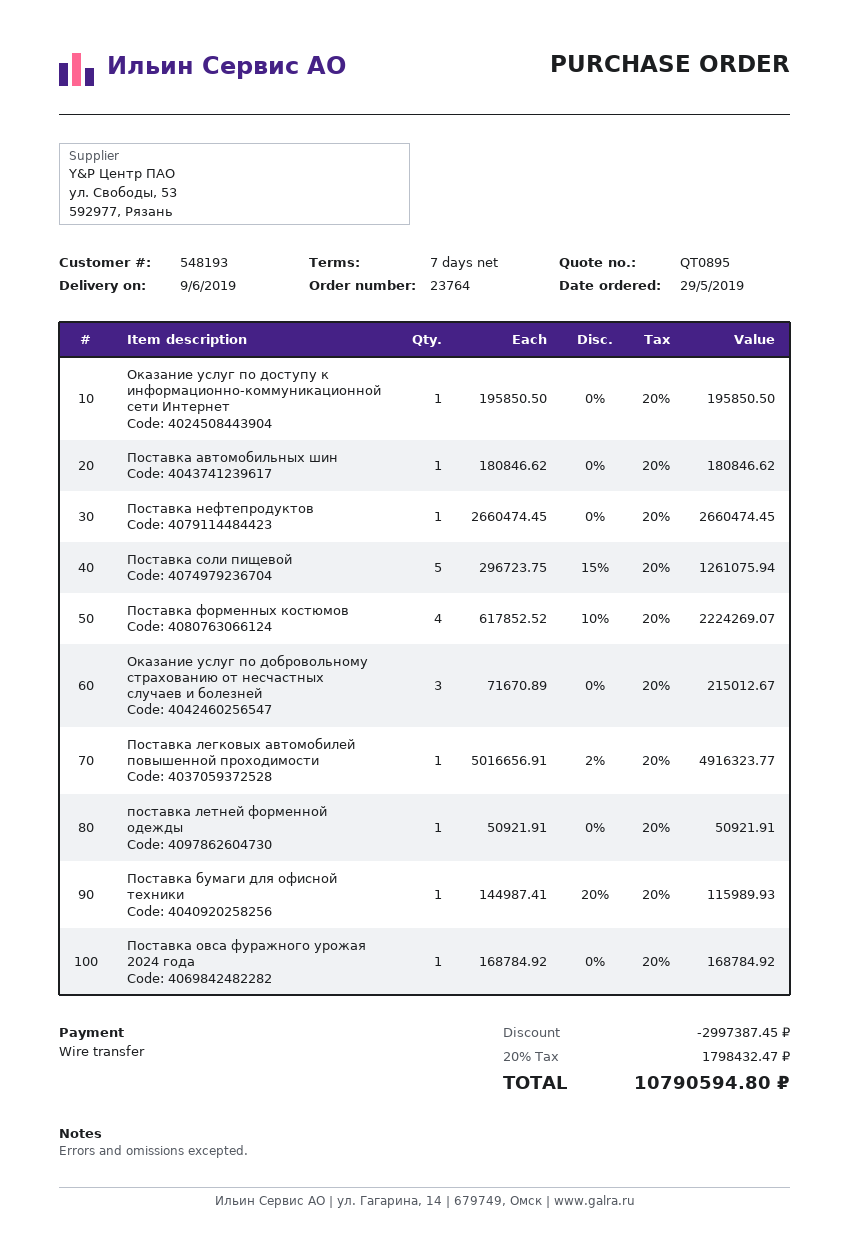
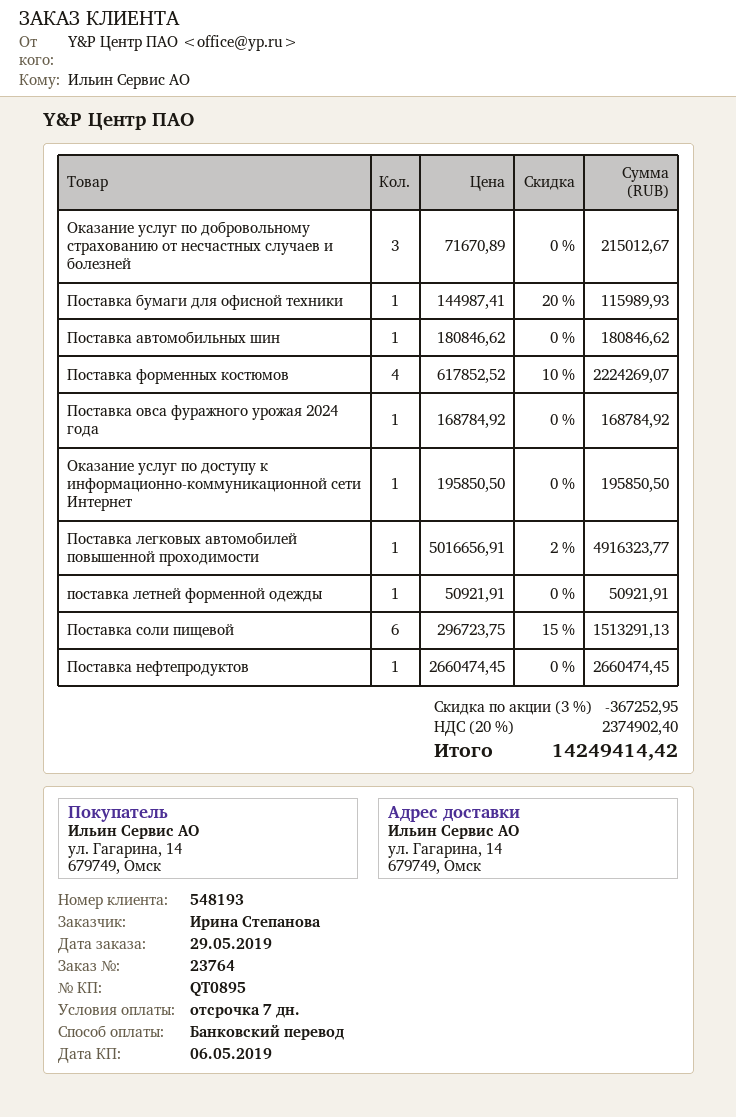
Поставка соли пищевой: 5 x 296723.75 - 15% = 1261075.94 -> 6 x 296723.75 - 15% = 1513291.13
discount: 2997387.45 -> 367252.95
tax: 20% = 1798432.47 -> 20% = 2374902.40
total: 10790594.80 -> 14249414.42

